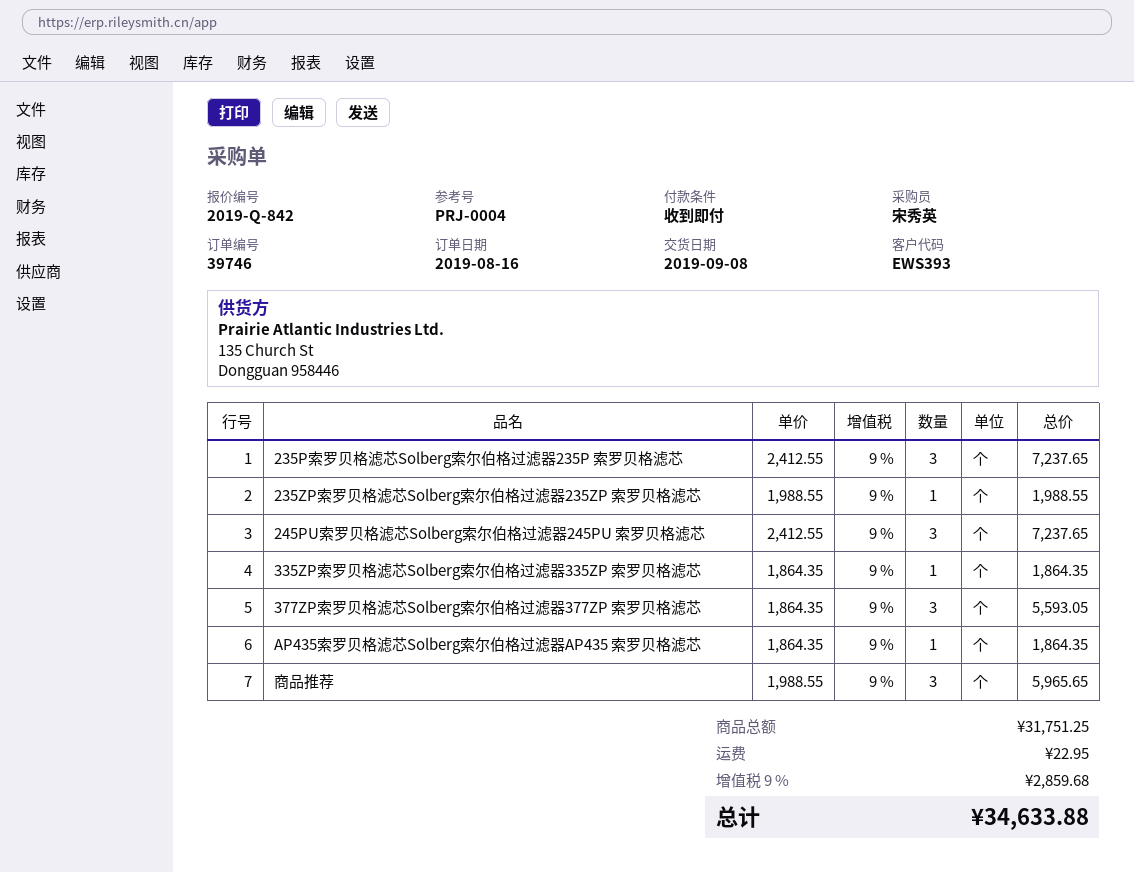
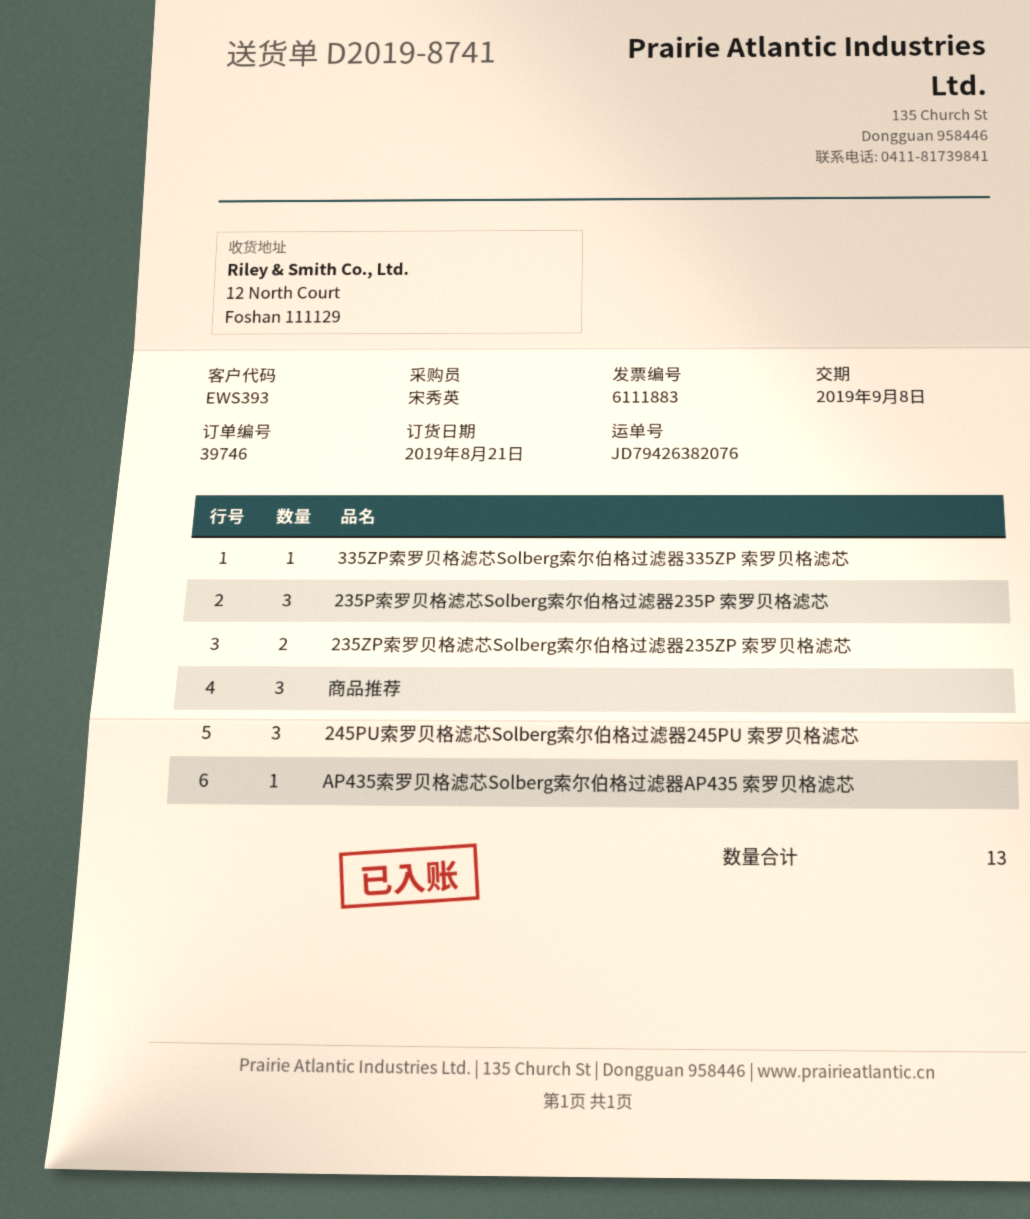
order date: 2019-08-16 -> 2019-08-21
235ZP索罗贝格滤芯Solberg索尔伯格过滤器235ZP 索罗贝格滤芯: 1 -> 2
377ZP索罗贝格滤芯Solberg索尔伯格过滤器377ZP 索罗贝格滤芯: 3 -> none

